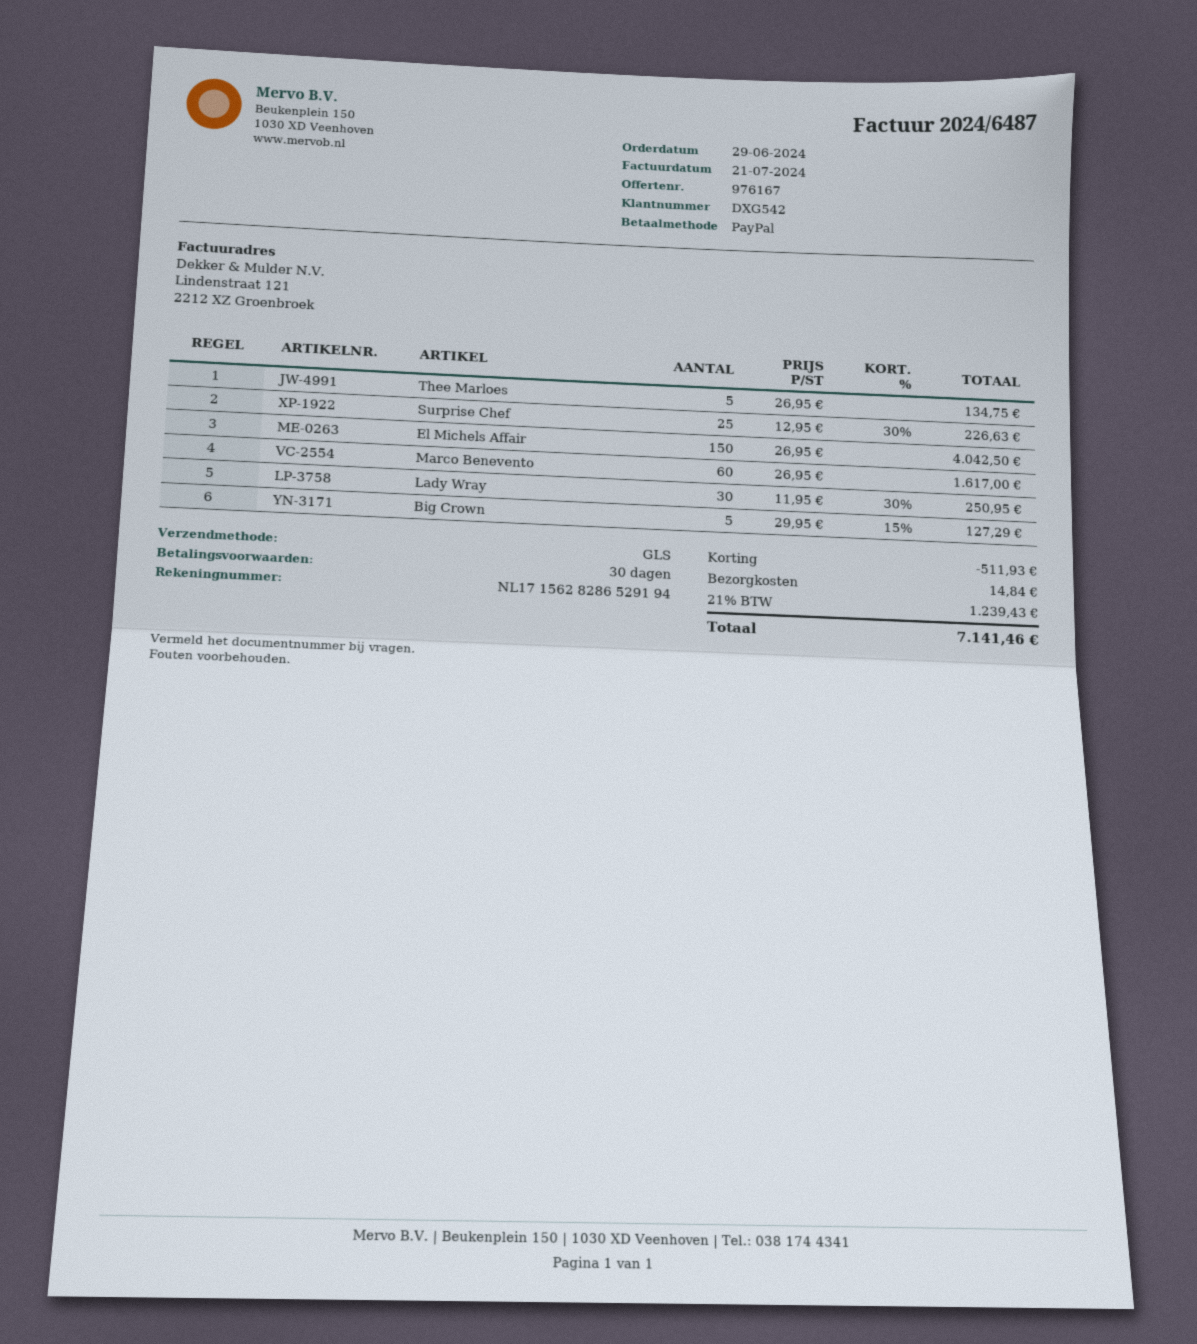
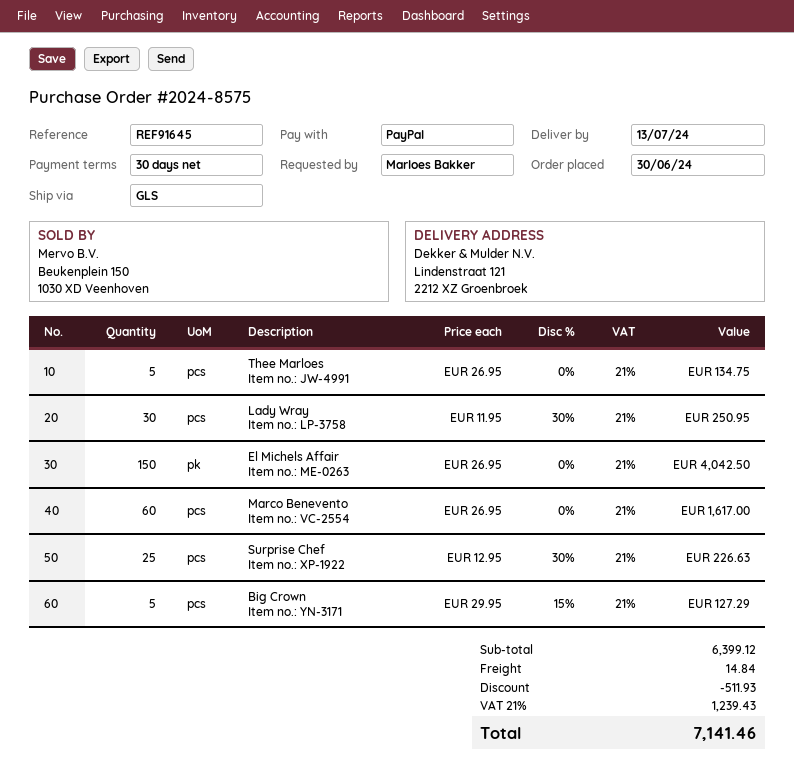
order date: 2024-06-29 -> 2024-06-30

